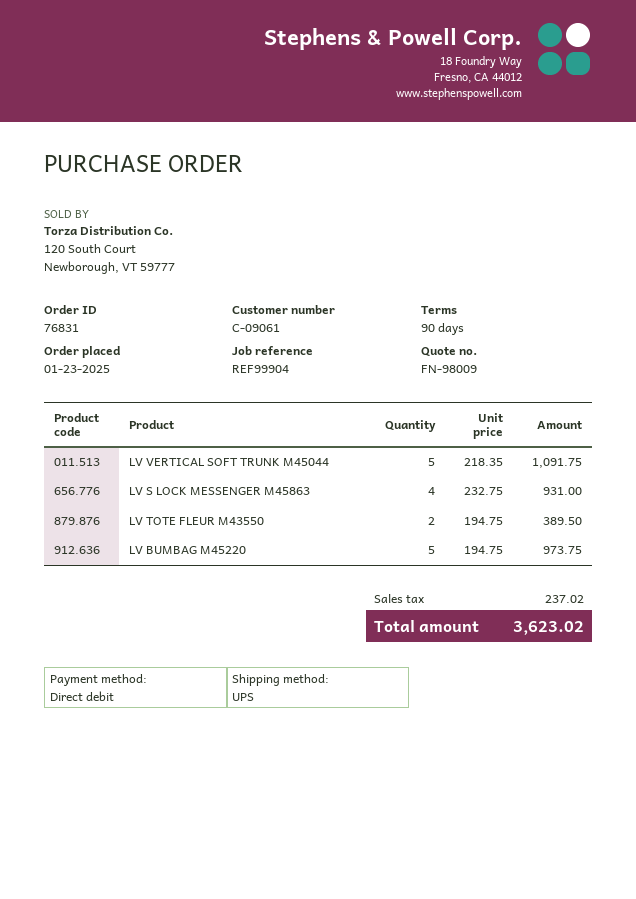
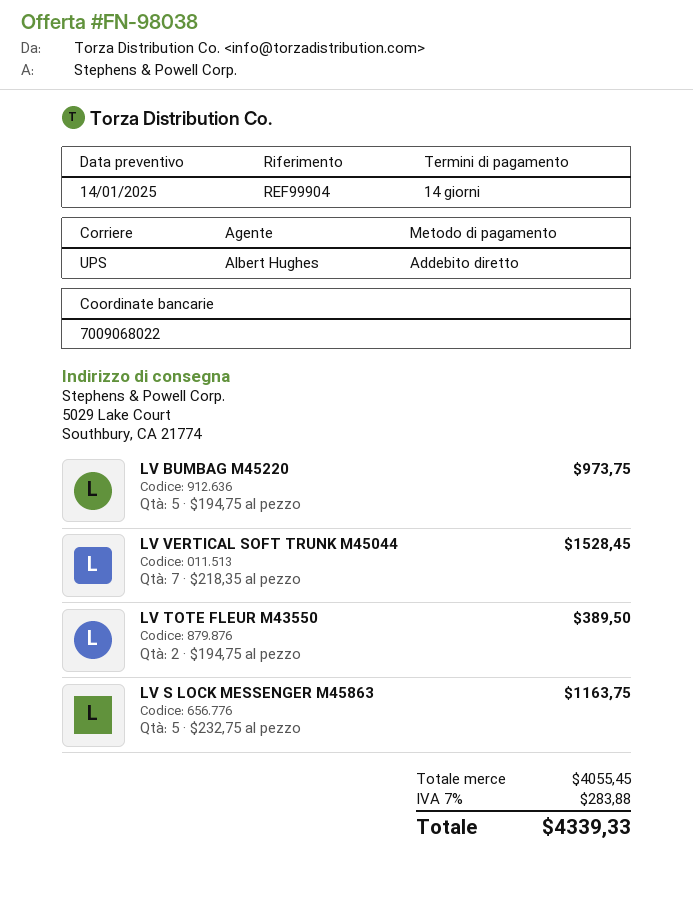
quote number: FN-98009 -> FN-98038
payment terms: 90 days -> 14 days
LV VERTICAL SOFT TRUNK M45044: 5 x 218.35 = 1091.75 -> 7 x 218.35 = 1528.45
LV S LOCK MESSENGER M45863: 4 x 232.75 = 931.00 -> 5 x 232.75 = 1163.75
tax: 237.02 -> 283.88
total: 3623.02 -> 4339.33

